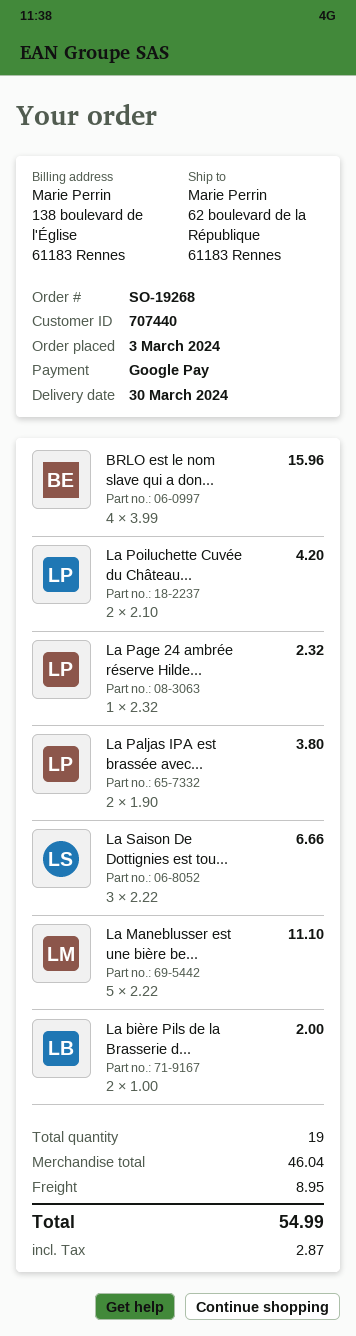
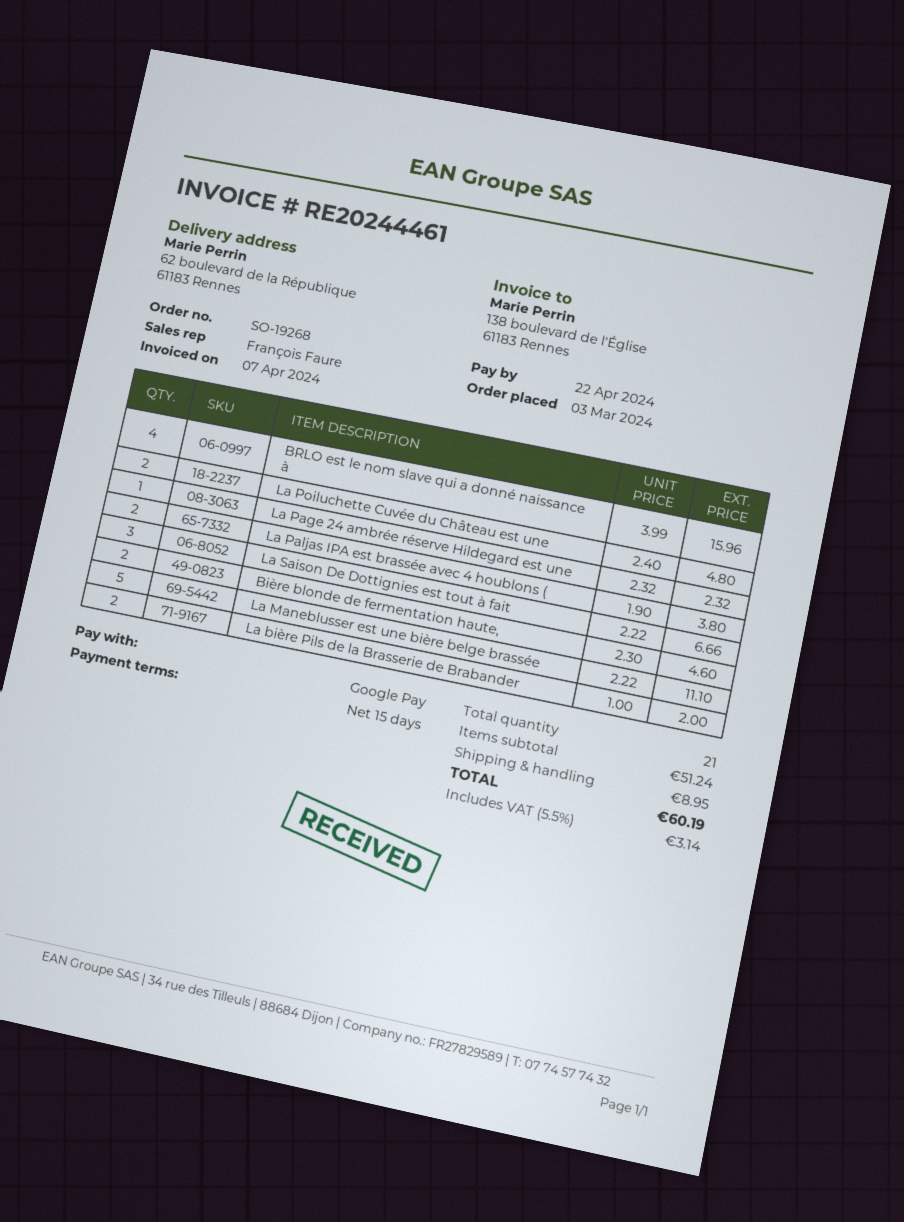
La Poiluchette Cuvée du Château...: 2 x 2.10 = 4.20 -> 2 x 2.40 = 4.80
Bière blonde de fermentation haute,: none -> 2 x 2.30 = 4.60
total quantity: 19 -> 21
subtotal: 46.04 -> 51.24
tax: 2.87 -> 3.14
total: 54.99 -> 60.19

